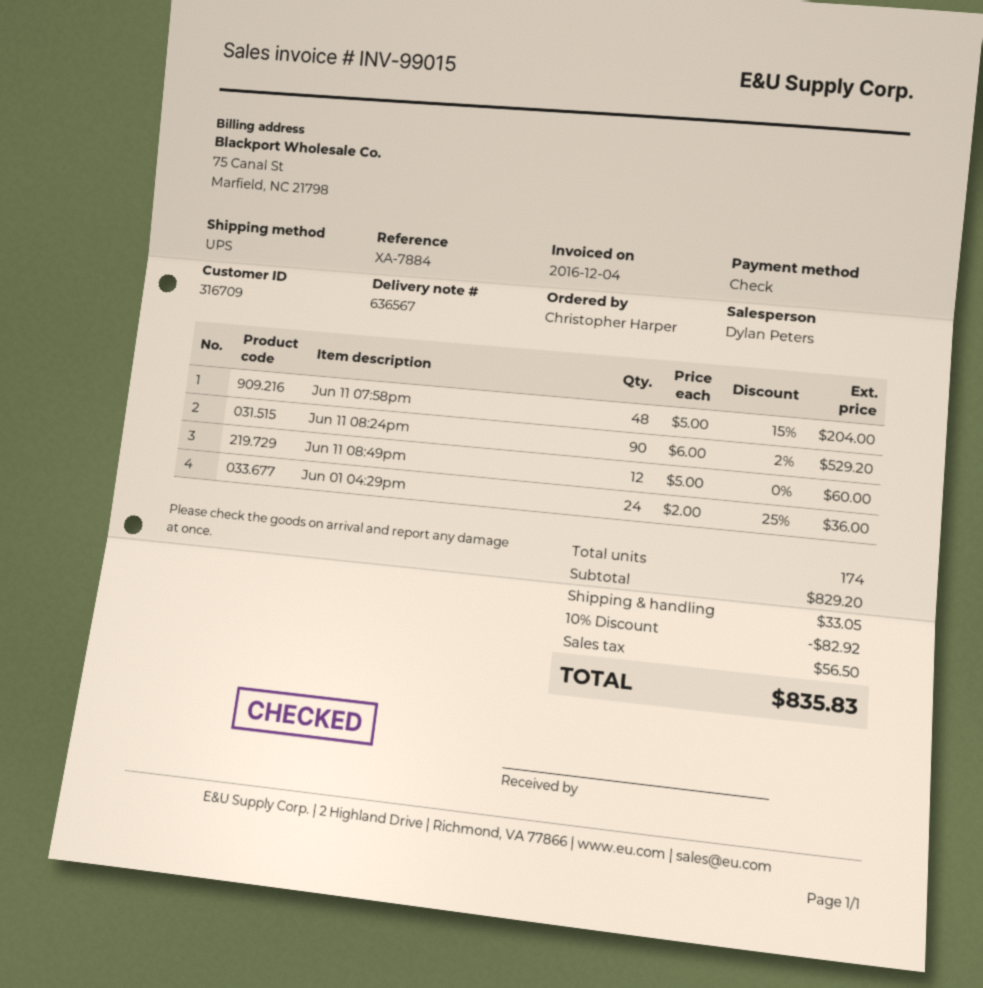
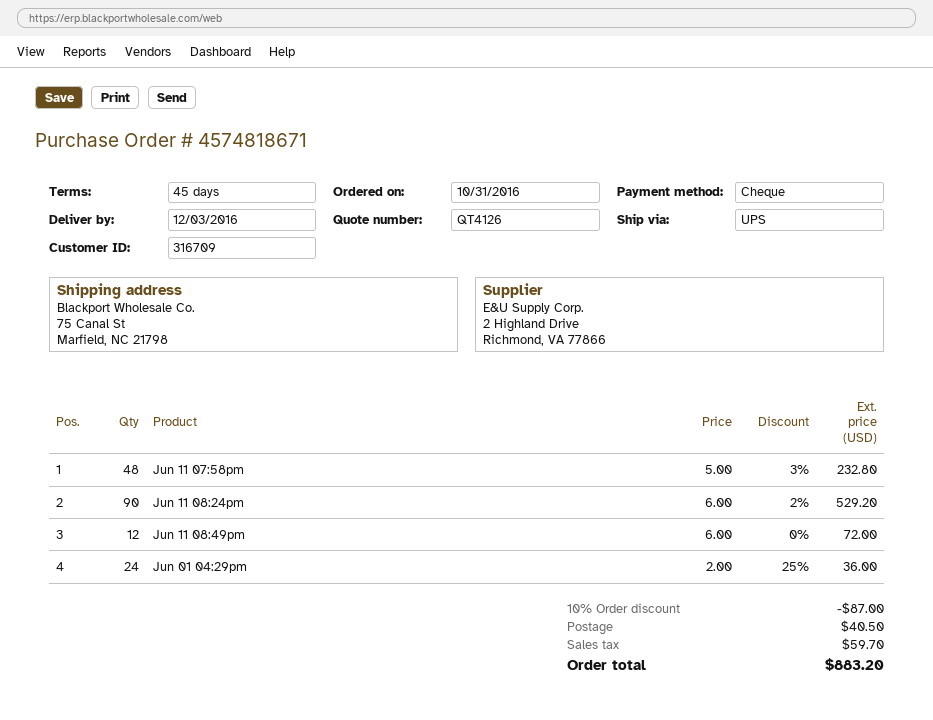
Jun 11 07:58pm: 48 x 5.00 - 15% = 204.00 -> 48 x 5.00 - 3% = 232.80
Jun 11 08:49pm: 12 x 5.00 = 60.00 -> 12 x 6.00 = 72.00
discount: 10% = 82.92 -> 10% = 87.00
shipping: 33.05 -> 40.50
tax: 56.50 -> 59.70
total: 835.83 -> 883.20

